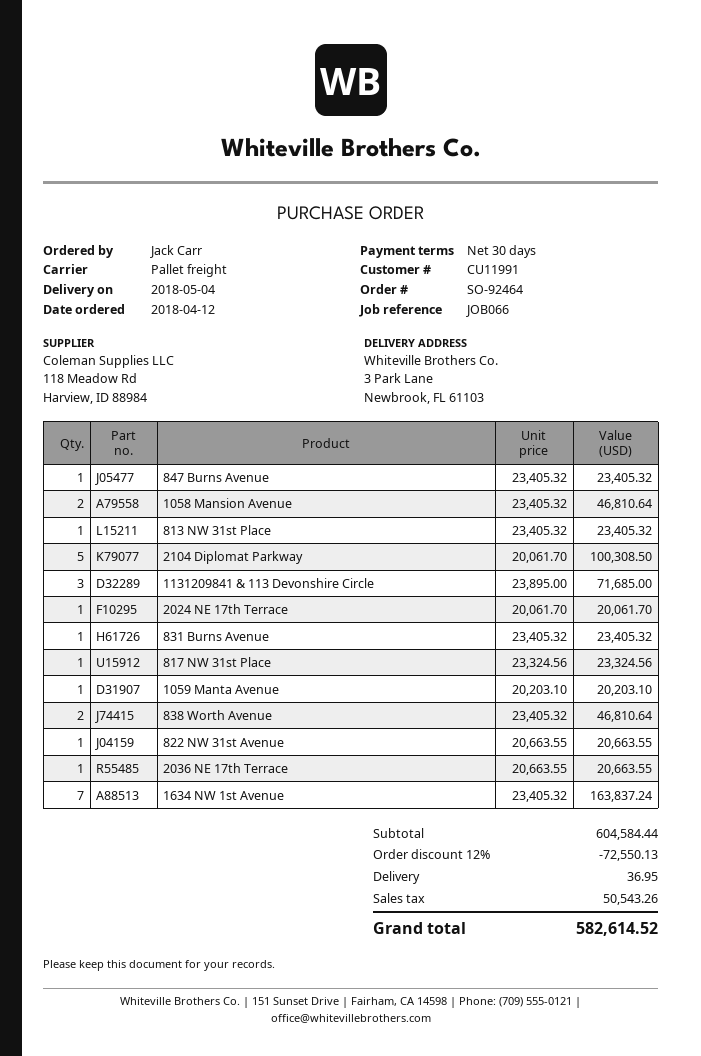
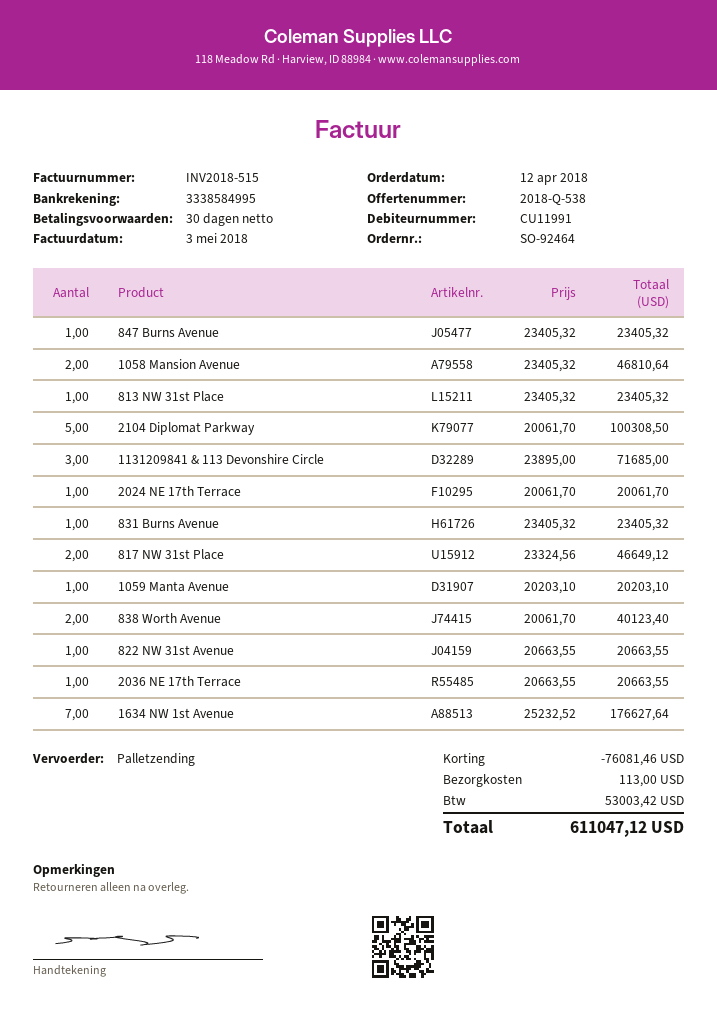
817 NW 31st Place: 1 x 23324.56 = 23324.56 -> 2 x 23324.56 = 46649.12
838 Worth Avenue: 2 x 23405.32 = 46810.64 -> 2 x 20061.70 = 40123.40
1634 NW 1st Avenue: 7 x 23405.32 = 163837.24 -> 7 x 25232.52 = 176627.64
discount: 72550.13 -> 76081.46
shipping: 36.95 -> 113.00
tax: 50543.26 -> 53003.42
total: 582614.52 -> 611047.12

